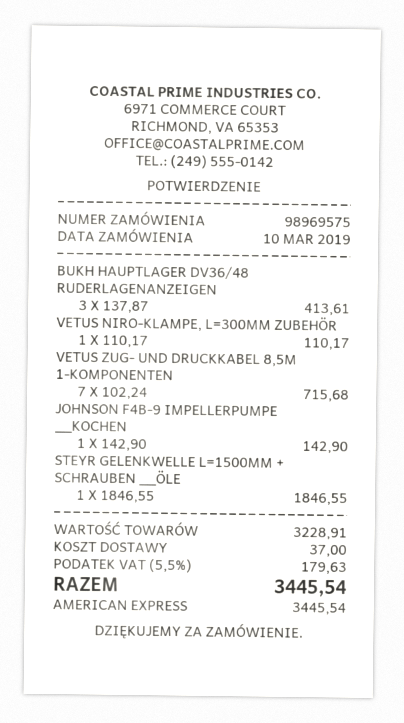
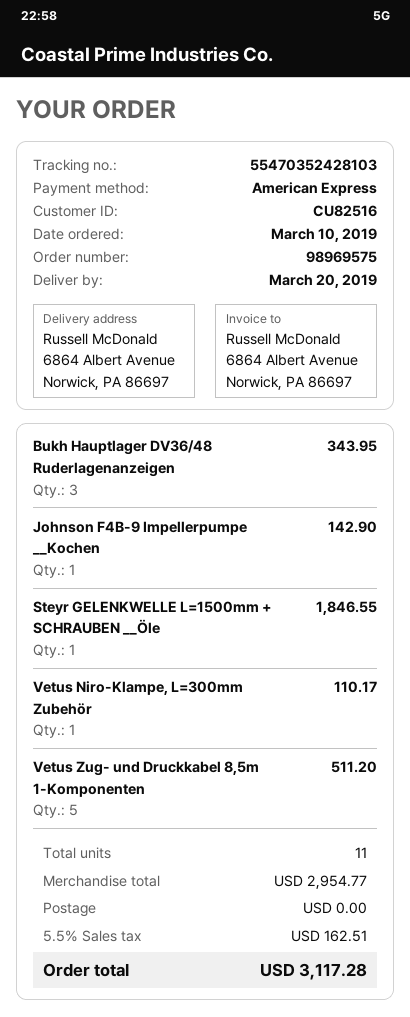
BUKH HAUPTLAGER DV36/48 RUDERLAGENANZEIGEN: 3 for 413.61 -> 3 for 343.95
VETUS ZUG- UND DRUCKKABEL 8,5M 1-KOMPONENTEN: 7 for 715.68 -> 5 for 511.20
subtotal: 3228.91 -> 2954.77
shipping: 37.00 -> 0.00
tax: 5.5% = 179.63 -> 5.5% = 162.51
total: 3445.54 -> 3117.28

